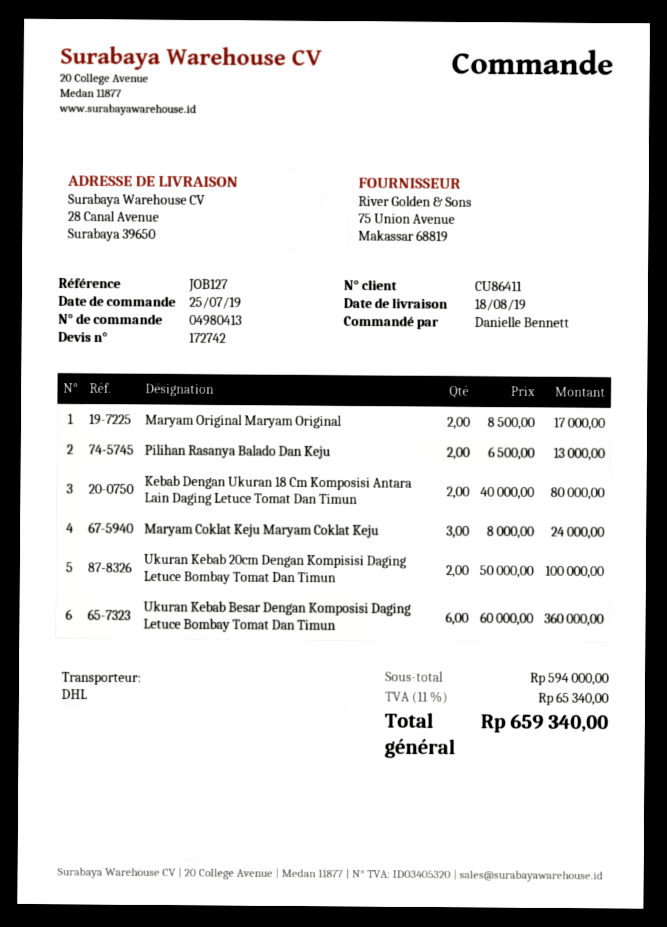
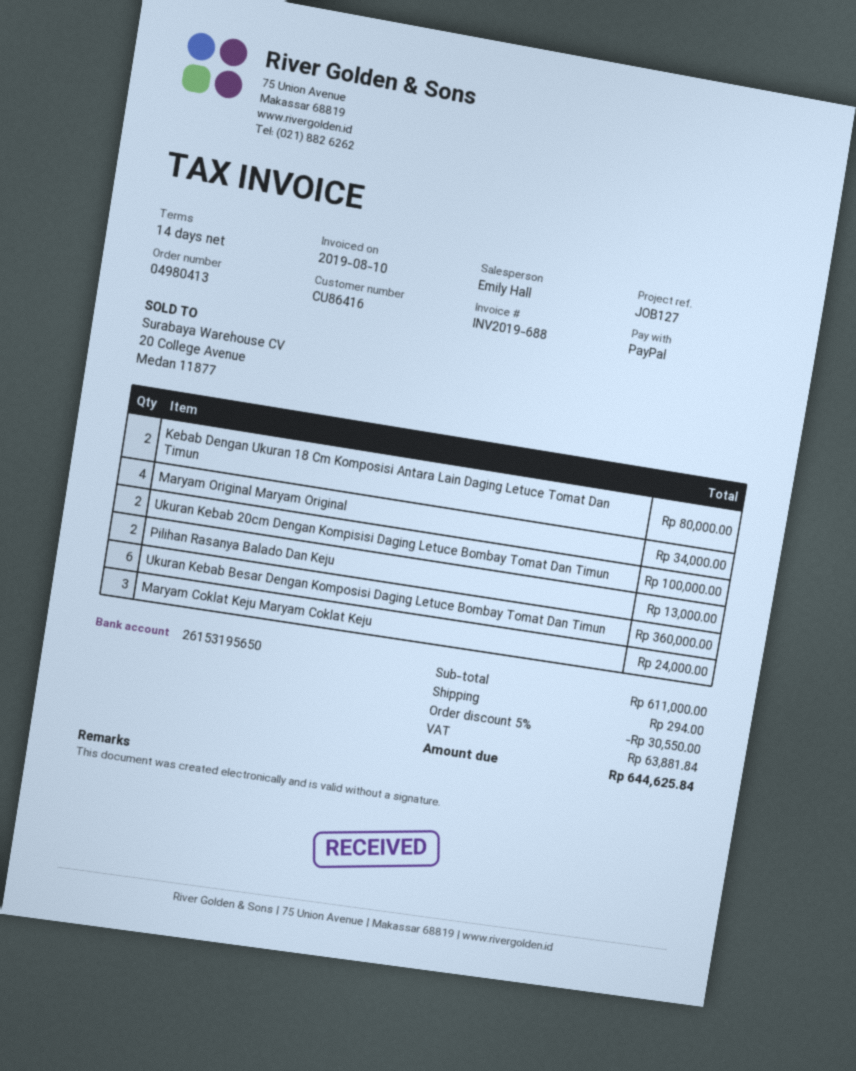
customer number: CU86411 -> CU86416
Maryam Original Maryam Original: 2 for 17000.00 -> 4 for 34000.00
subtotal: 594000.00 -> 611000.00
discount: none -> 5% = 30550.00
shipping: none -> 294.00
tax: 65340.00 -> 63881.84
total: 659340.00 -> 644625.84

